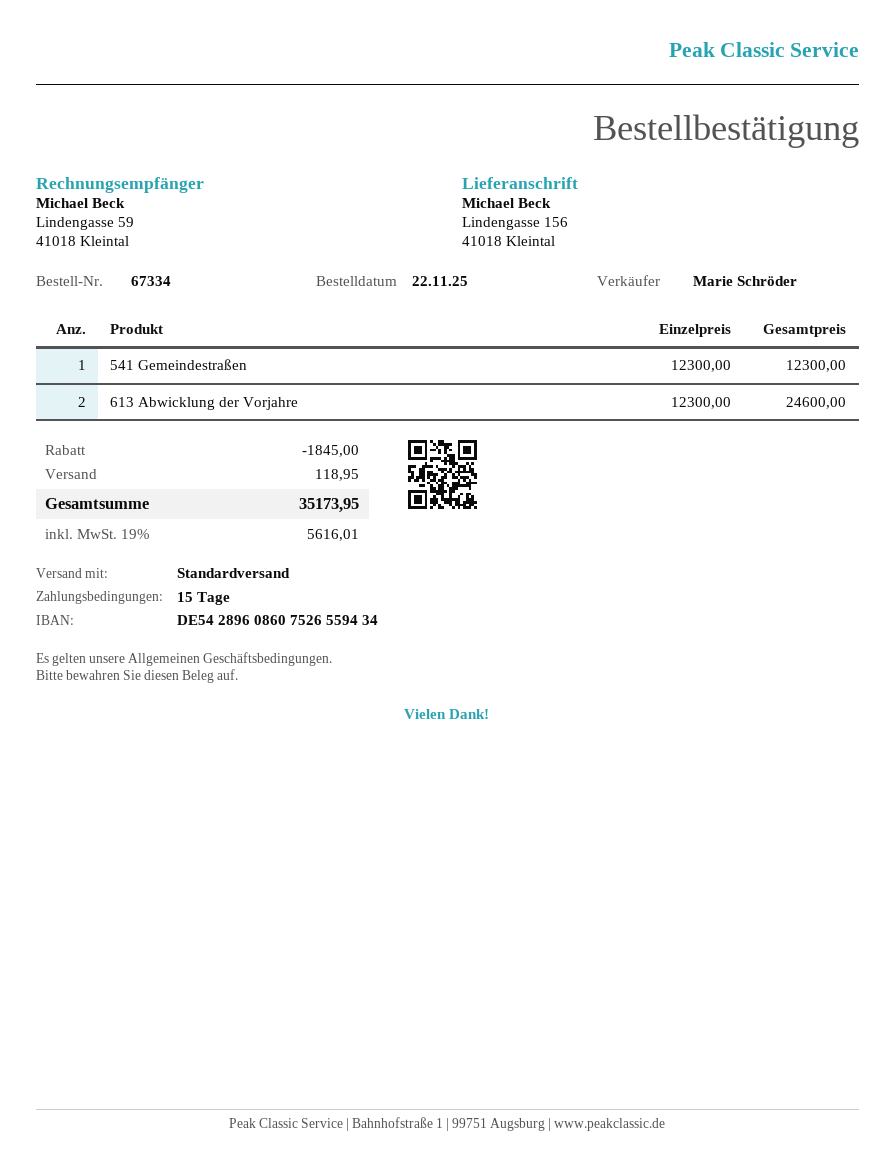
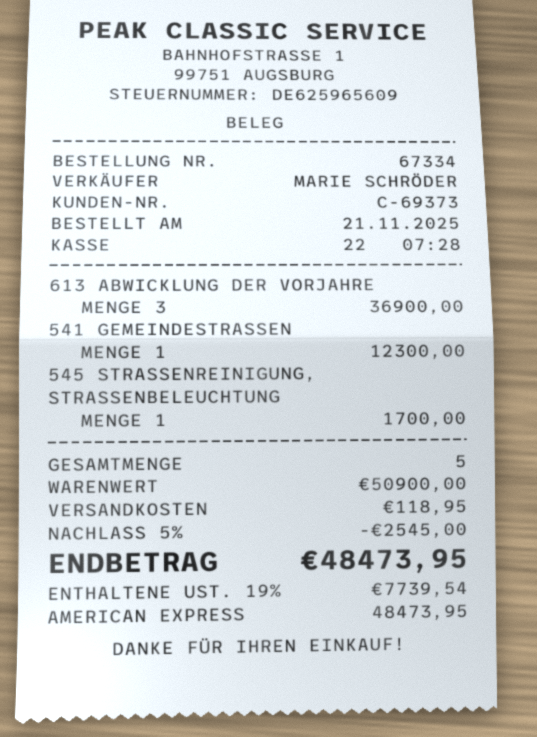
order date: 2025-11-22 -> 2025-11-21
613 Abwicklung der Vorjahre: 2 for 24600.00 -> 3 for 36900.00
545 STRASSENREINIGUNG, STRASSENBELEUCHTUNG: none -> 1 for 1700.00
discount: 1845.00 -> 2545.00
tax: 19% = 5616.01 -> 19% = 7739.54
total: 35173.95 -> 48473.95

